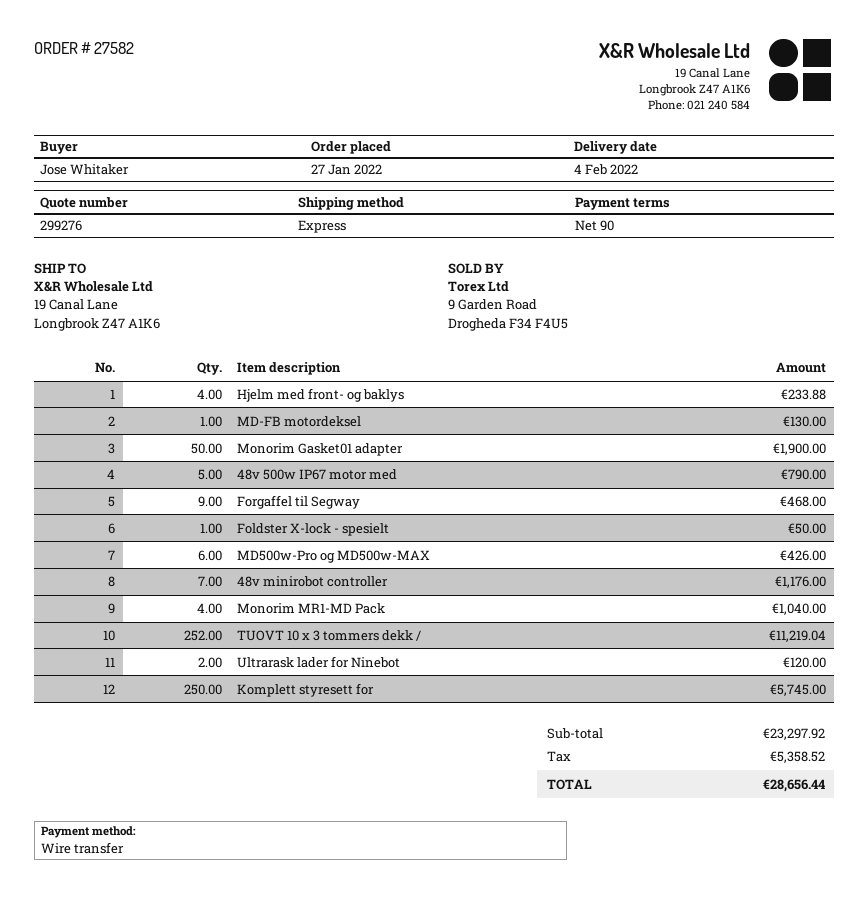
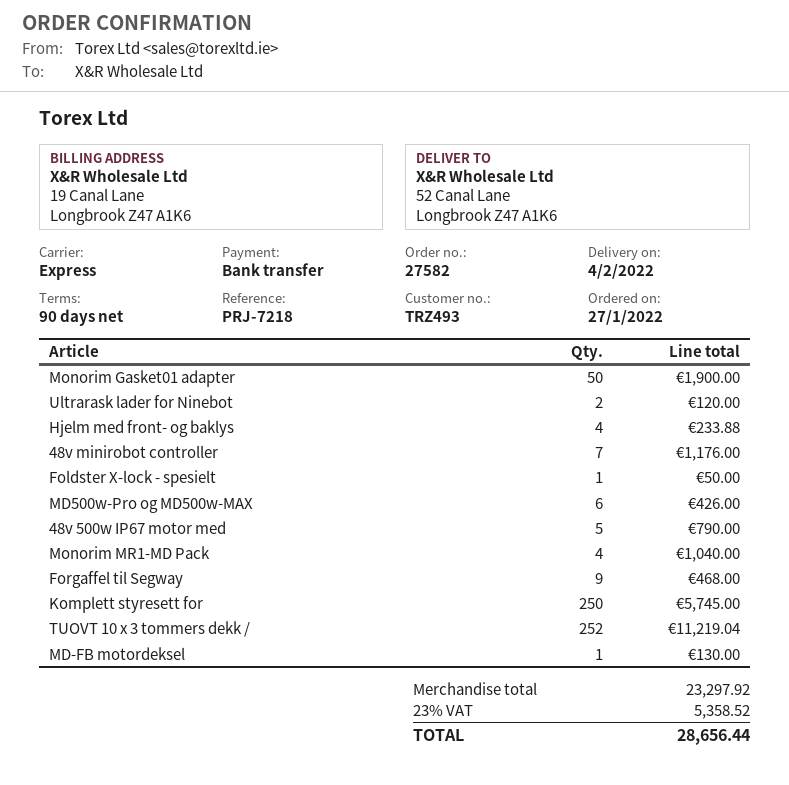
ship to: 19 Canal Lane, Longbrook Z47 A1K6 -> 52 Canal Lane, Longbrook Z47 A1K6

